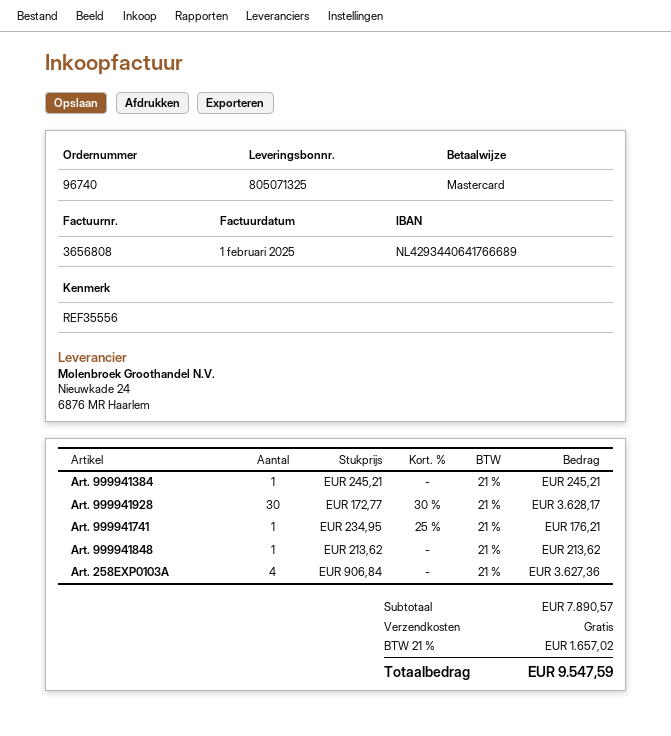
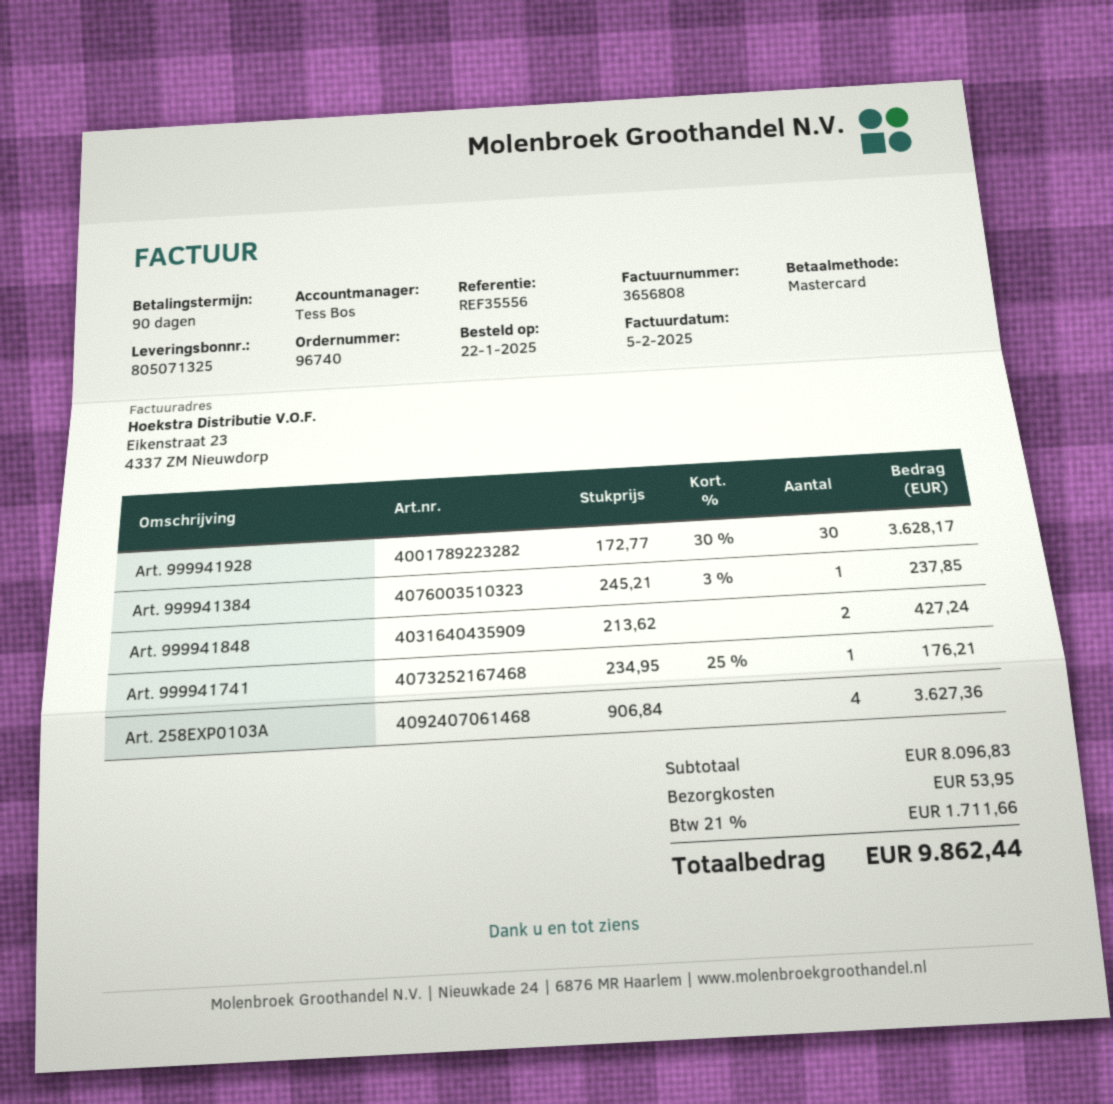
invoice date: 2025-02-01 -> 2025-02-05
Art. 999941384: 1 x 245.21 = 245.21 -> 1 x 245.21 - 3% = 237.85
Art. 999941848: 1 x 213.62 = 213.62 -> 2 x 213.62 = 427.24
subtotal: 7890.57 -> 8096.83
shipping: 0.00 -> 53.95
tax: 21% = 1657.02 -> 21% = 1711.66
total: 9547.59 -> 9862.44

